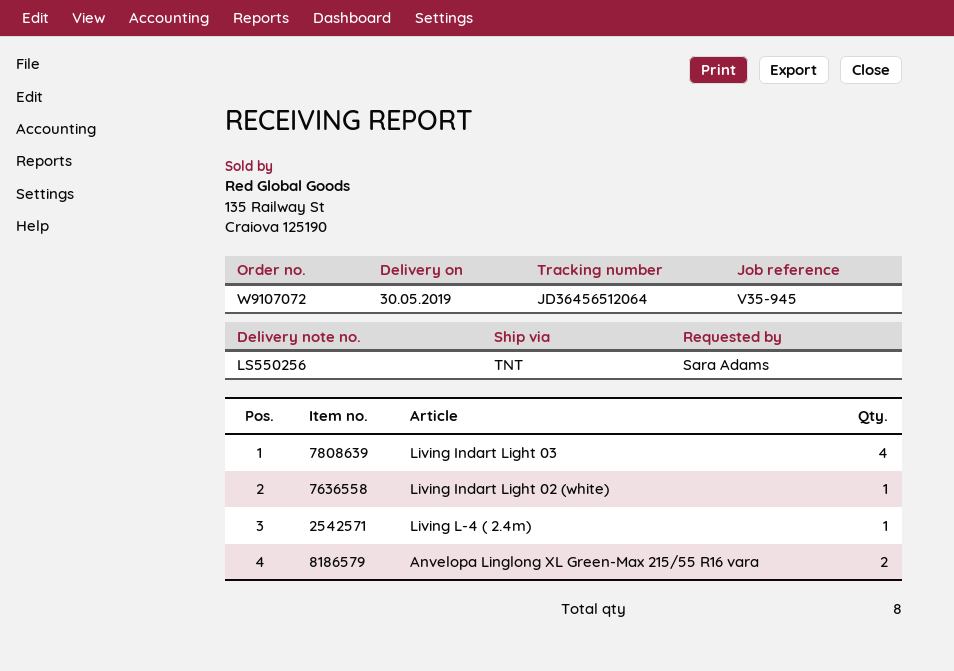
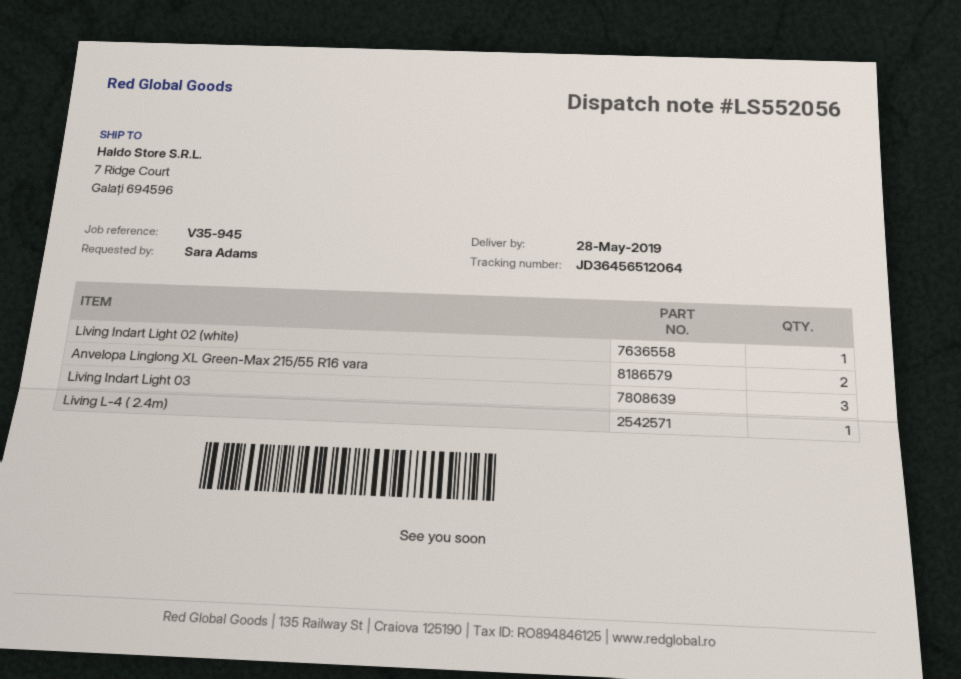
delivery note number: LS550256 -> LS552056
delivery date: 2019-05-30 -> 2019-05-28
Living Indart Light 03: 4 -> 3

